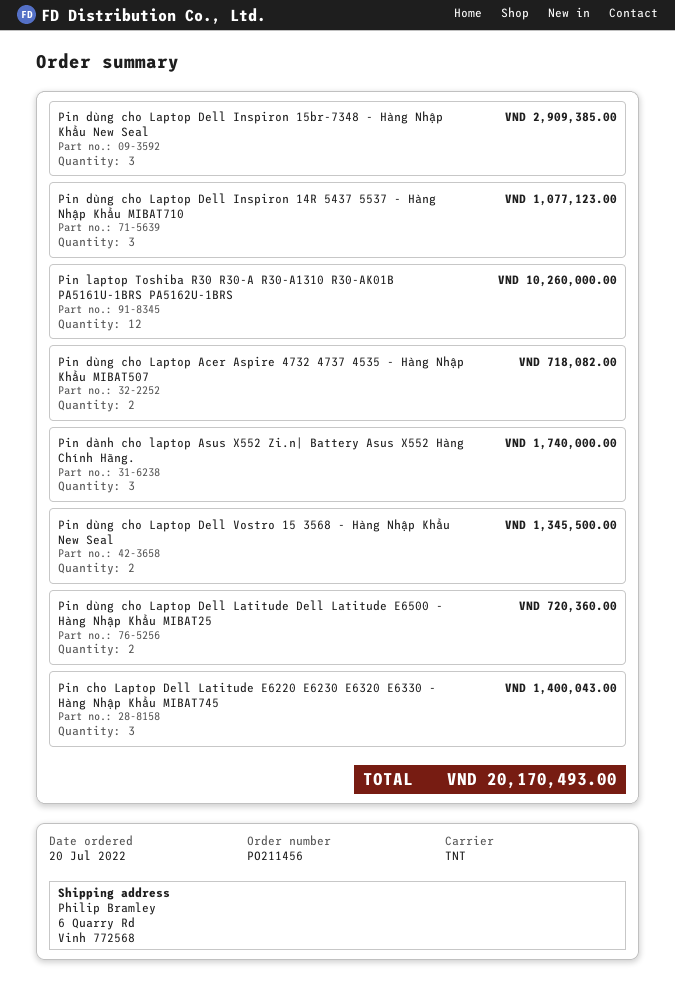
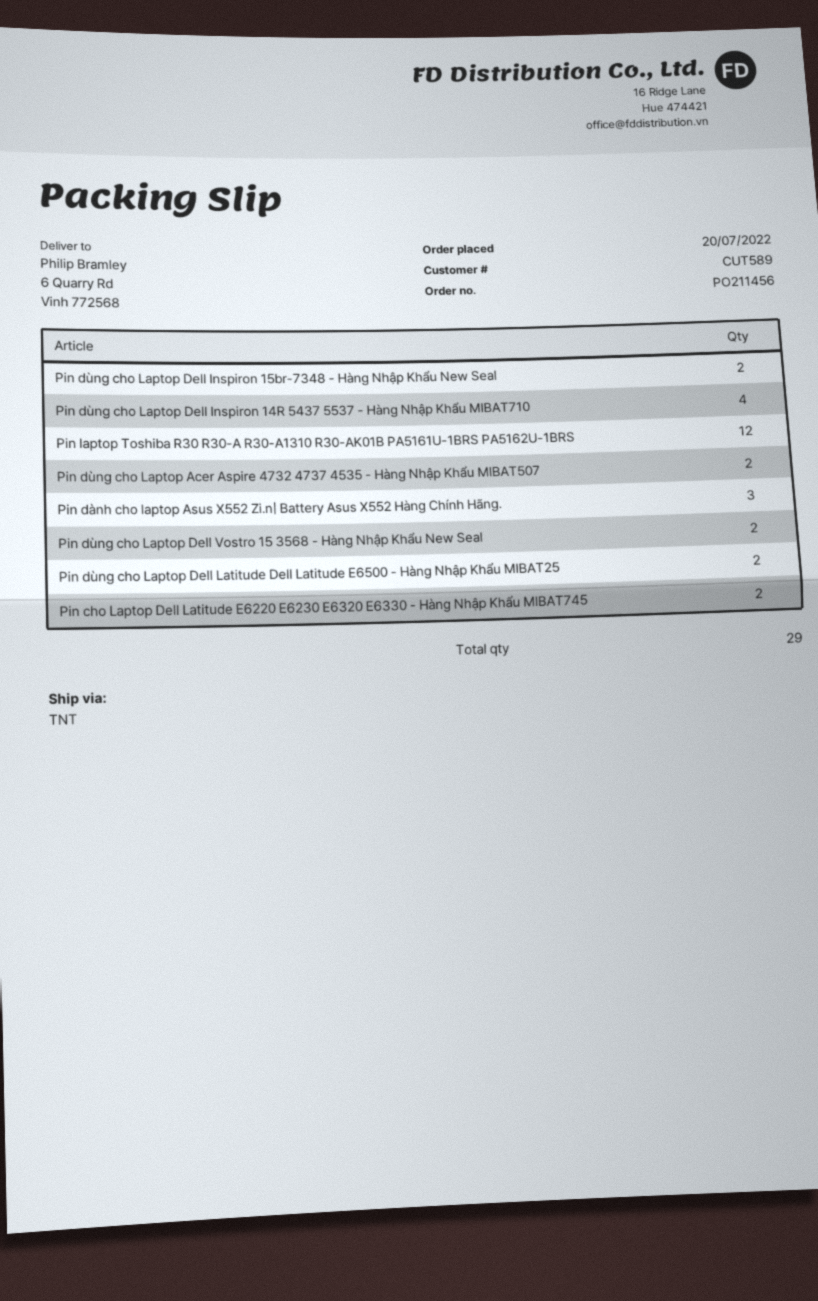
Pin dùng cho Laptop Dell Inspiron 15br-7348 - Hàng Nhập Khẩu New Seal: 3 -> 2
Pin dùng cho Laptop Dell Inspiron 14R 5437 5537 - Hàng Nhập Khẩu MIBAT710: 3 -> 4
Pin cho Laptop Dell Latitude E6220 E6230 E6320 E6330 - Hàng Nhập Khẩu MIBAT745: 3 -> 2

